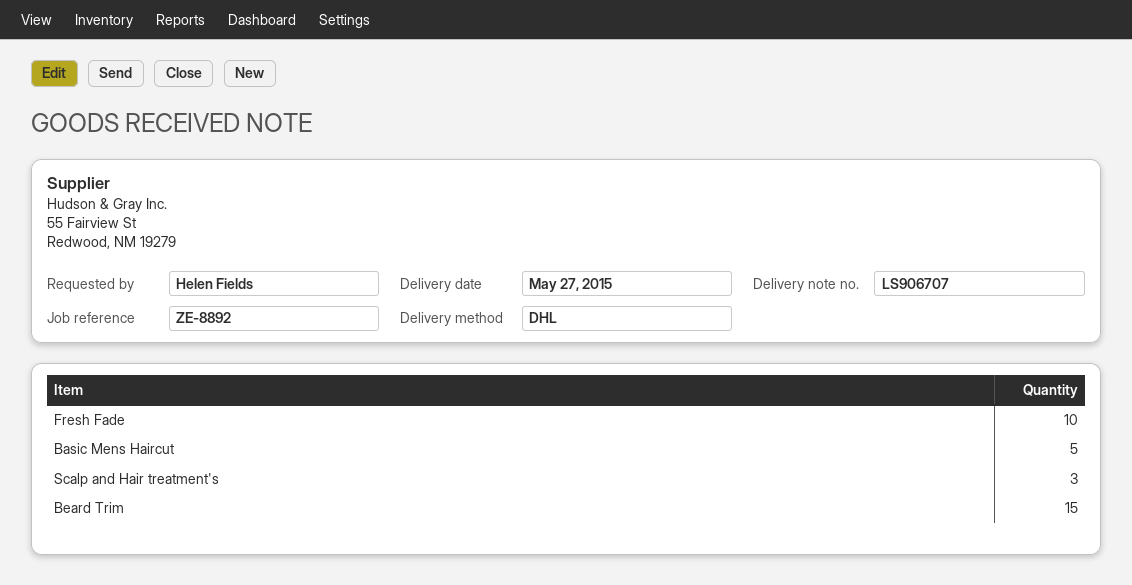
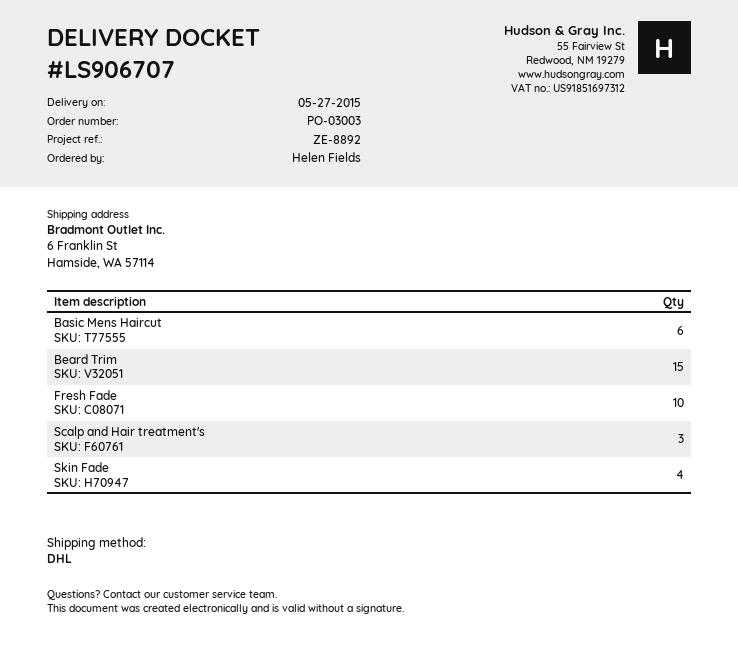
Basic Mens Haircut: 5 -> 6
Skin Fade: none -> 4

